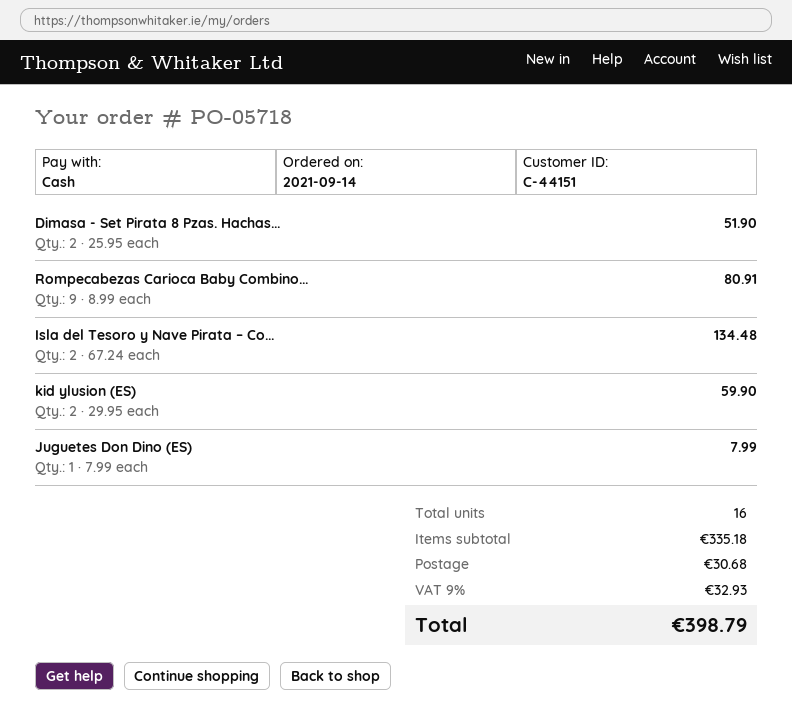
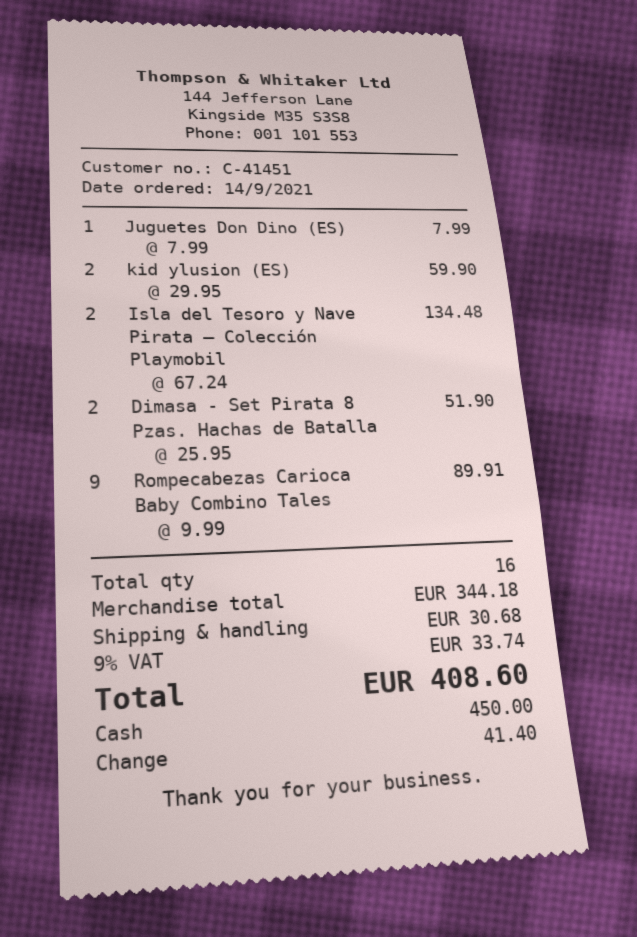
customer number: C-44151 -> C-41451
Rompecabezas Carioca Baby Combino...: 9 x 8.99 = 80.91 -> 9 x 9.99 = 89.91
subtotal: 335.18 -> 344.18
tax: 9% = 32.93 -> 9% = 33.74
total: 398.79 -> 408.60

